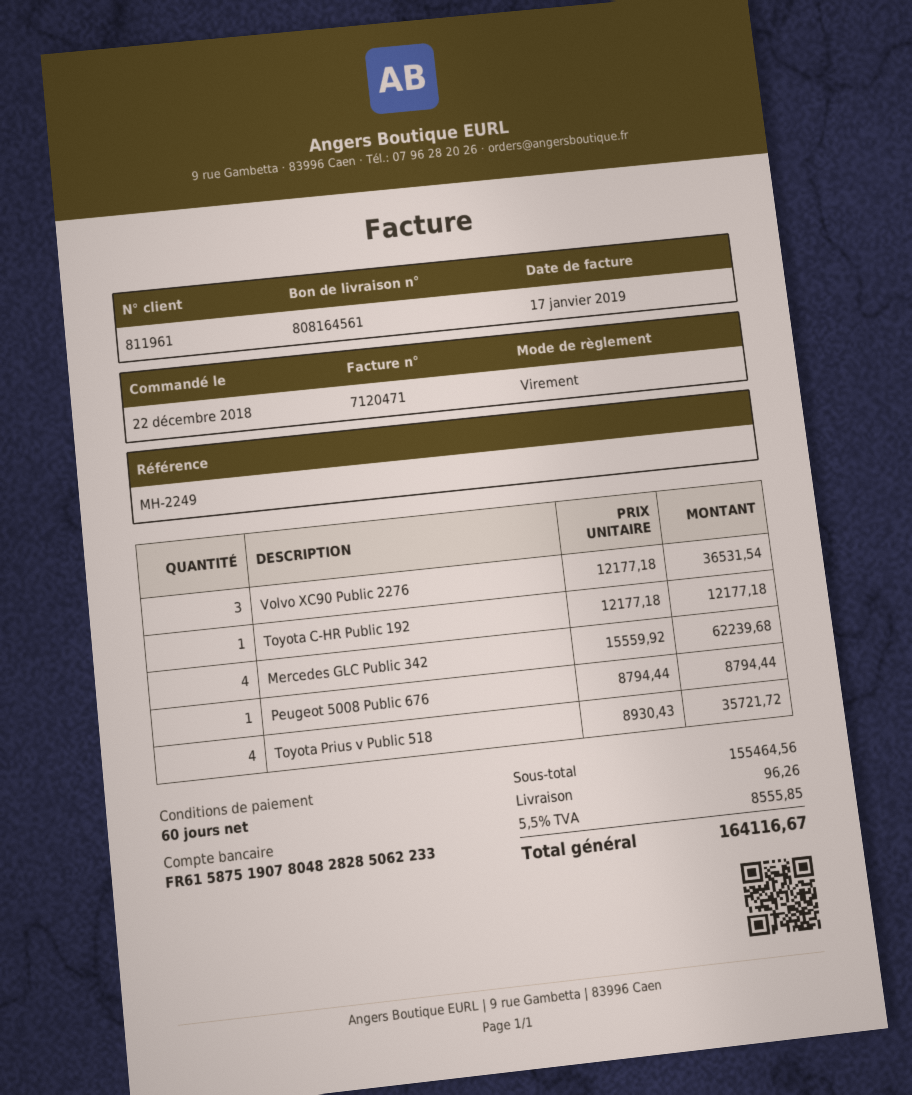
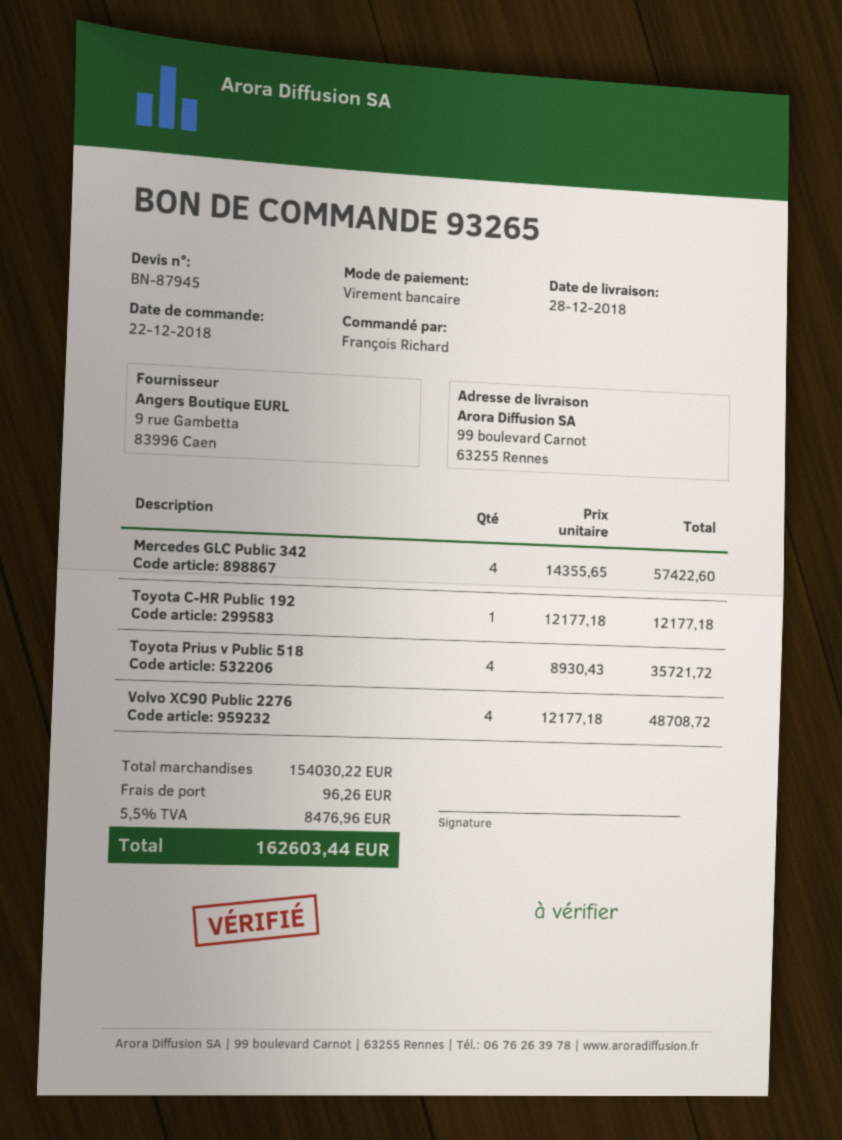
Volvo XC90 Public 2276: 3 x 12177.18 = 36531.54 -> 4 x 12177.18 = 48708.72
Mercedes GLC Public 342: 4 x 15559.92 = 62239.68 -> 4 x 14355.65 = 57422.60
Peugeot 5008 Public 676: 1 x 8794.44 = 8794.44 -> none
subtotal: 155464.56 -> 154030.22
tax: 5.5% = 8555.85 -> 5.5% = 8476.96
total: 164116.67 -> 162603.44

